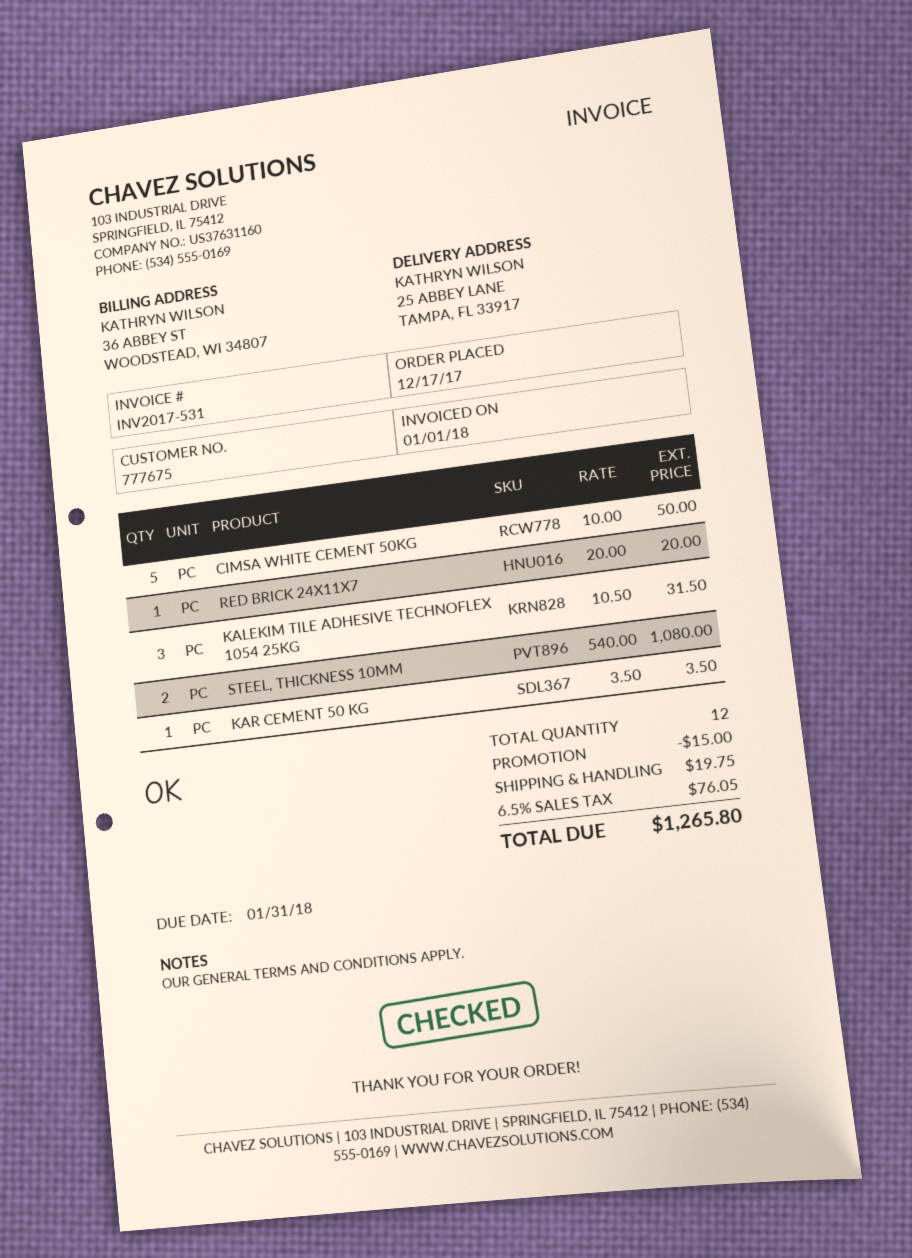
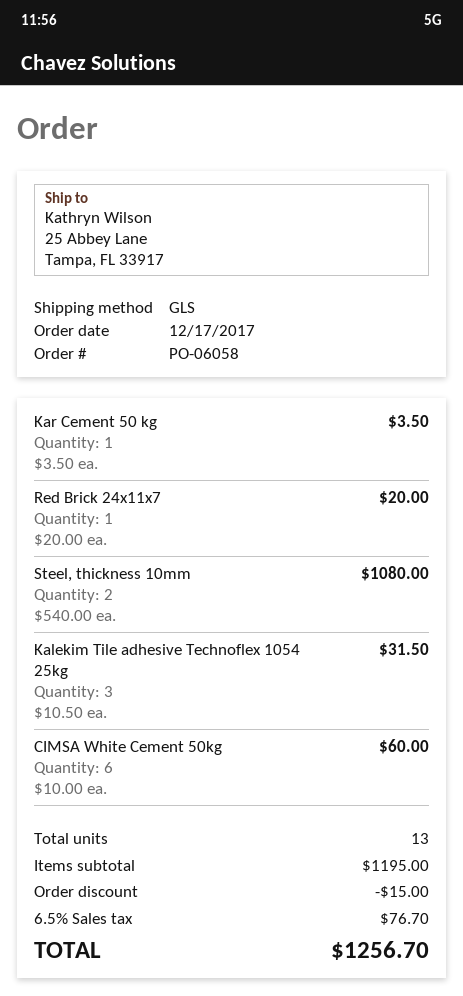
CIMSA WHITE CEMENT 50KG: 5 x 10.00 = 50.00 -> 6 x 10.00 = 60.00
total quantity: 12 -> 13
shipping: 19.75 -> none
tax: 6.5% = 76.05 -> 6.5% = 76.70
total: 1265.80 -> 1256.70

